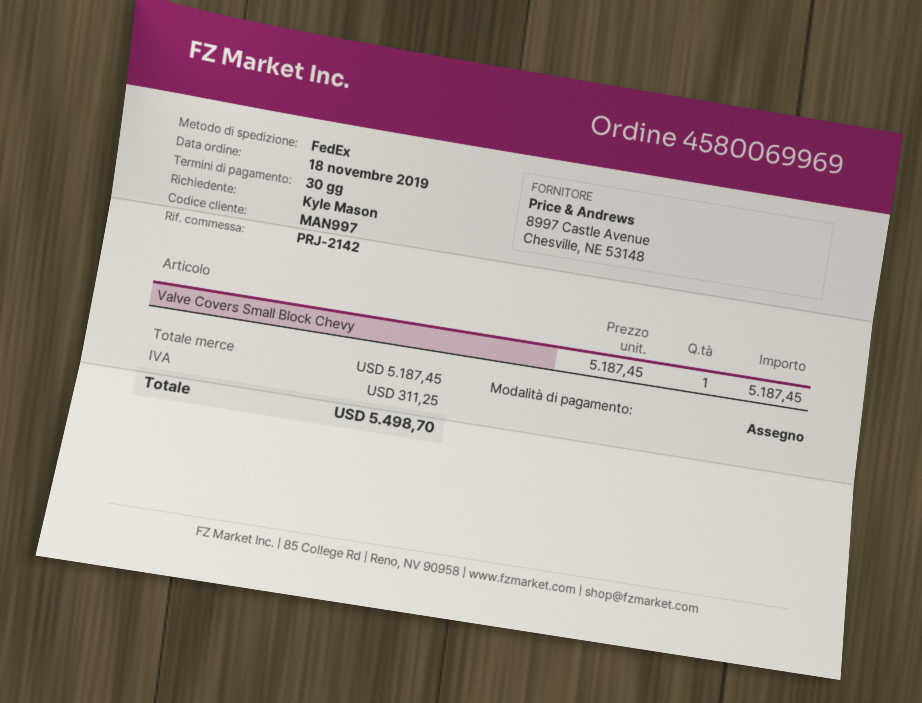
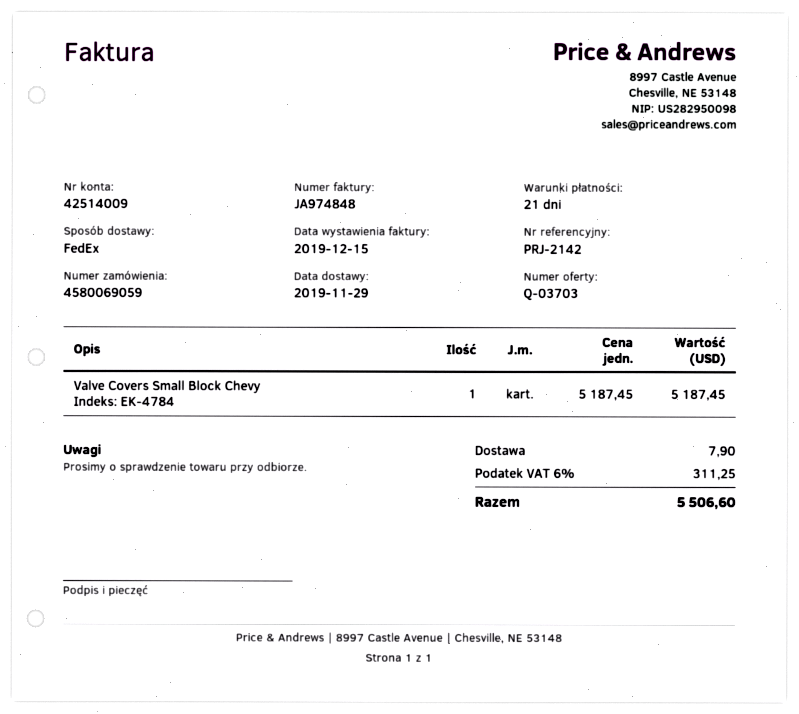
order number: 4580069969 -> 4580069059
payment terms: 30 days -> 21 days
shipping: none -> 7.90
total: 5498.70 -> 5506.60

